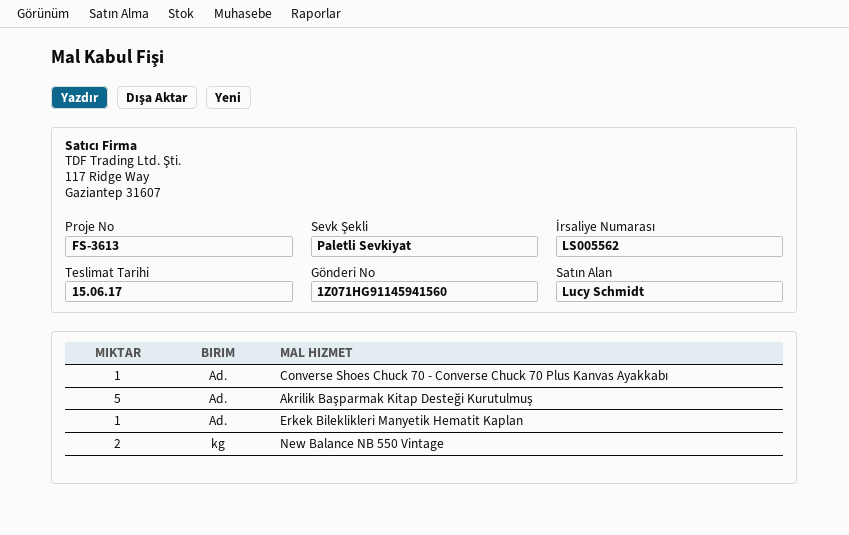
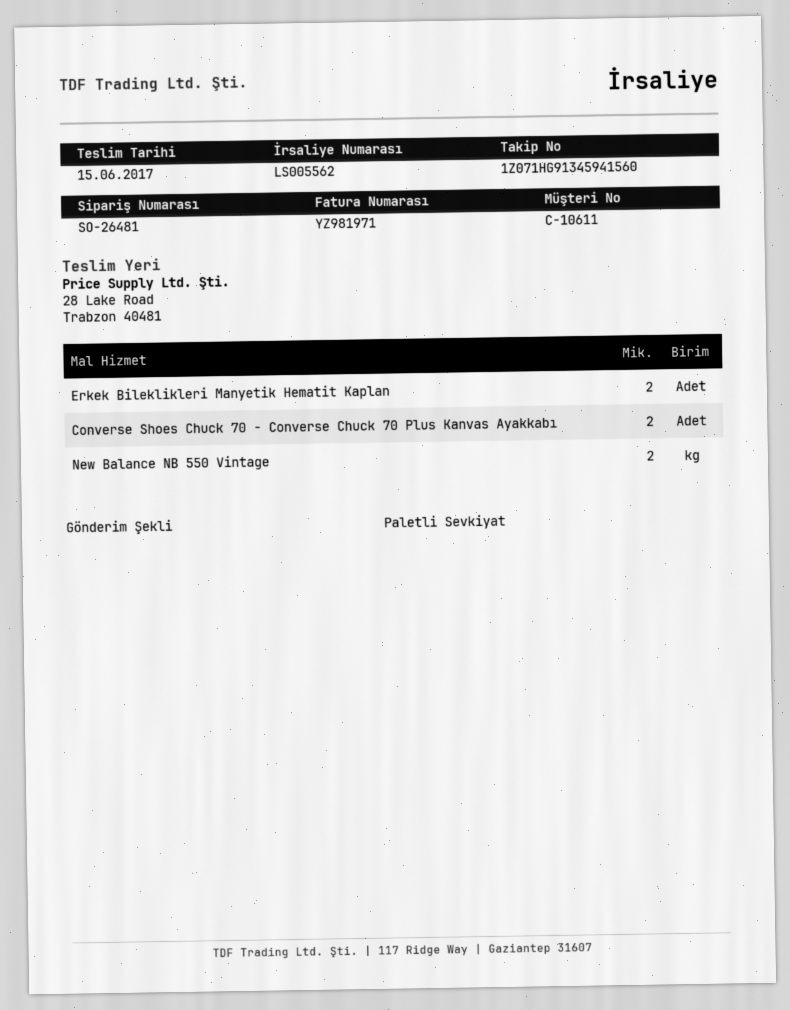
tracking number: 1Z071HG91145941560 -> 1Z071HG91345941560
Converse Shoes Chuck 70 - Converse Chuck 70 Plus Kanvas Ayakkabı: 1 -> 2
Akrilik Başparmak Kitap Desteği Kurutulmuş: 5 -> none
Erkek Bileklikleri Manyetik Hematit Kaplan: 1 -> 2

